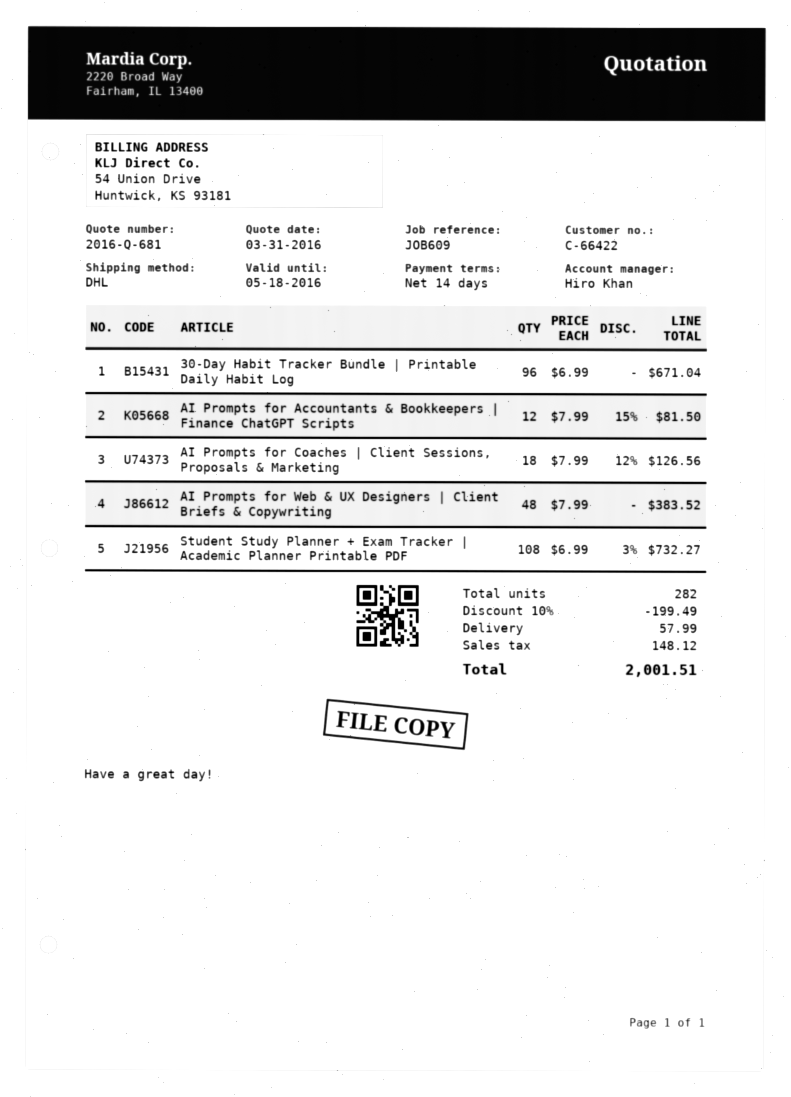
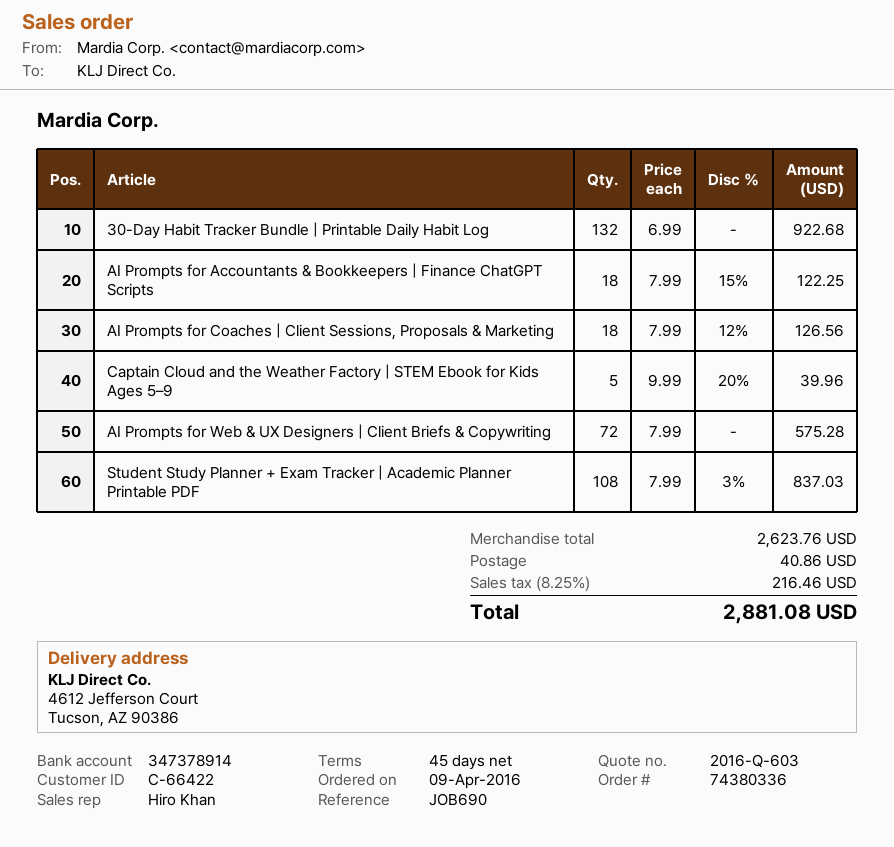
quote number: 2016-Q-681 -> 2016-Q-603
payment terms: 14 days -> 45 days
reference: JOB609 -> JOB690
30-Day Habit Tracker Bundle | Printable Daily Habit Log: 96 x 6.99 = 671.04 -> 132 x 6.99 = 922.68
AI Prompts for Accountants & Bookkeepers | Finance ChatGPT Scripts: 12 x 7.99 - 15% = 81.50 -> 18 x 7.99 - 15% = 122.25
AI Prompts for Web & UX Designers | Client Briefs & Copywriting: 48 x 7.99 = 383.52 -> 72 x 7.99 = 575.28
Student Study Planner + Exam Tracker | Academic Planner Printable PDF: 108 x 6.99 - 3% = 732.27 -> 108 x 7.99 - 3% = 837.03
Captain Cloud and the Weather Factory | STEM Ebook for Kids Ages 5–9: none -> 5 x 9.99 - 20% = 39.96
discount: 10% = 199.49 -> none
shipping: 57.99 -> 40.86
tax: 148.12 -> 216.46
total: 2001.51 -> 2881.08

